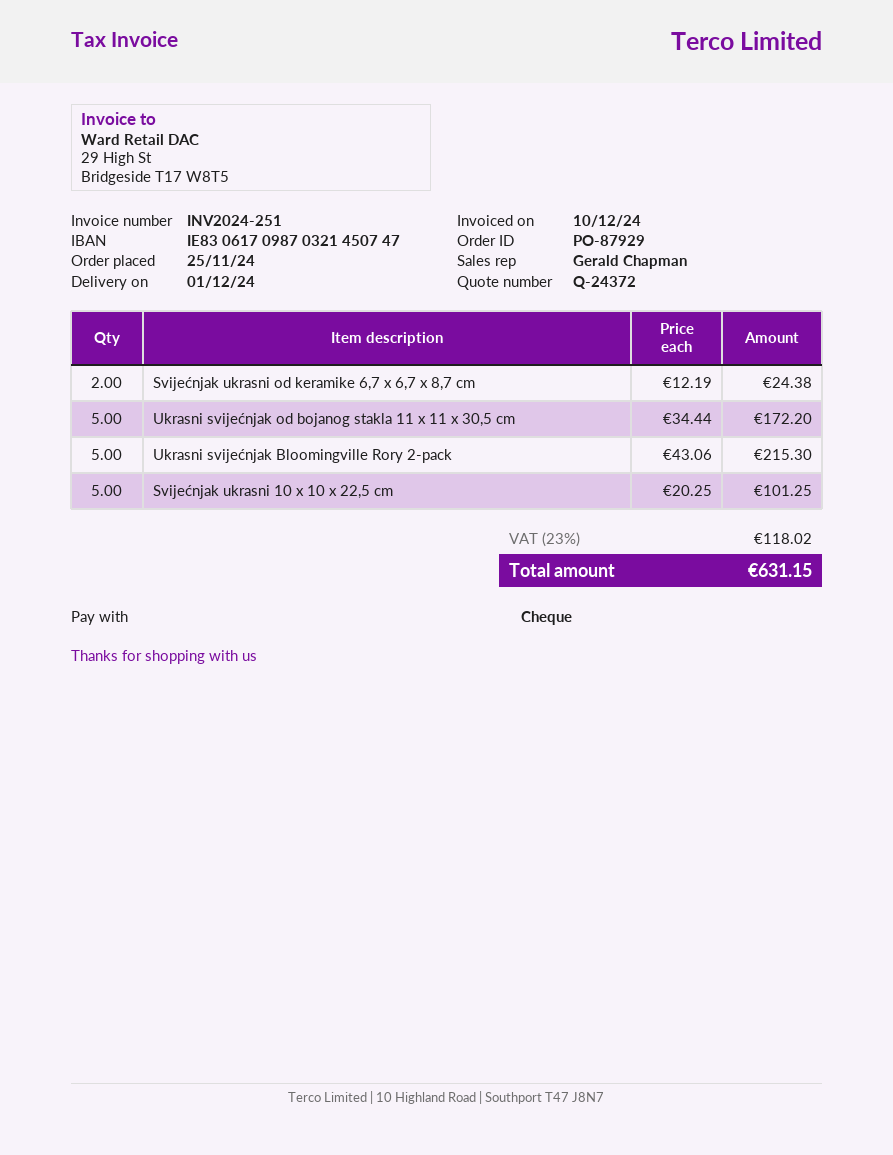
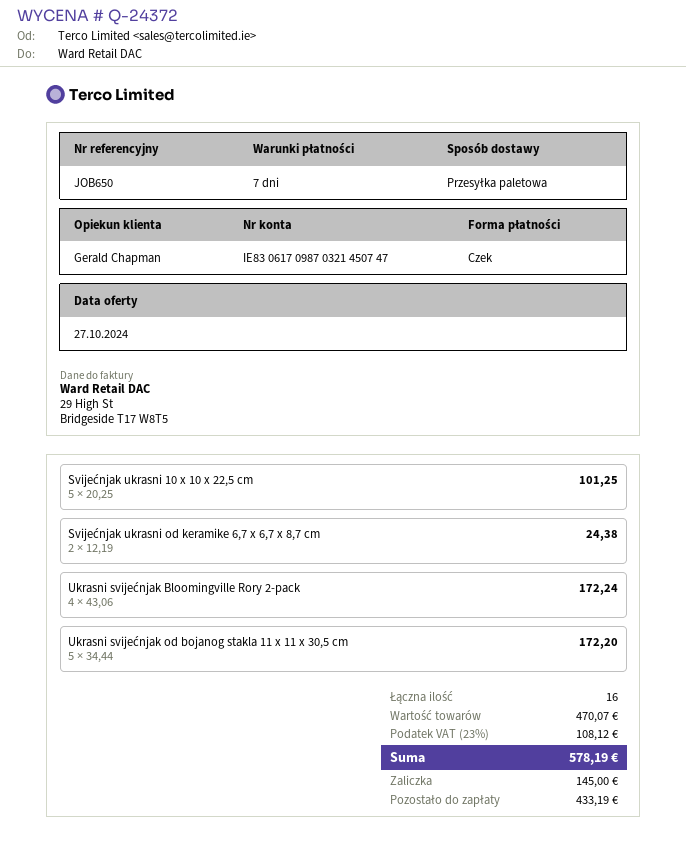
Ukrasni svijećnjak Bloomingville Rory 2-pack: 5 x 43.06 = 215.30 -> 4 x 43.06 = 172.24
tax: 23% = 118.02 -> 23% = 108.12
total: 631.15 -> 578.19

